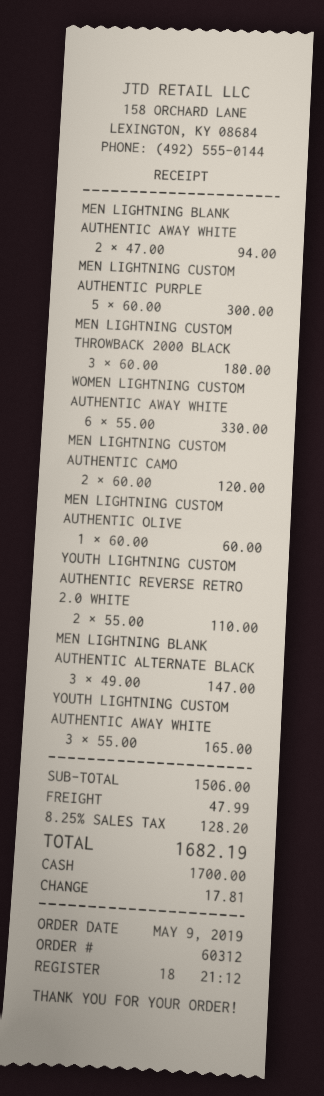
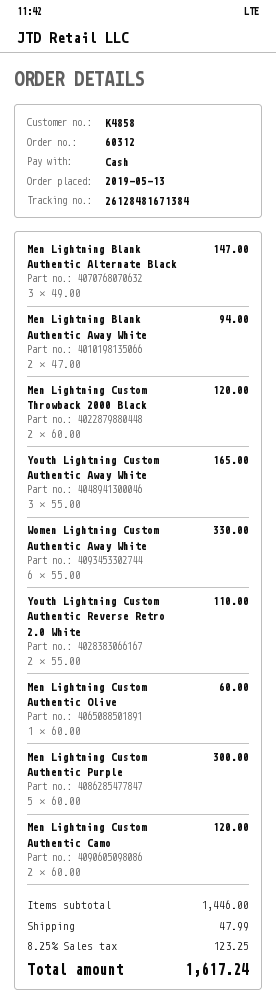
order date: 2019-05-09 -> 2019-05-13
MEN LIGHTNING CUSTOM THROWBACK 2000 BLACK: 3 x 60.00 = 180.00 -> 2 x 60.00 = 120.00
subtotal: 1506.00 -> 1446.00
tax: 8.25% = 128.20 -> 8.25% = 123.25
total: 1682.19 -> 1617.24

